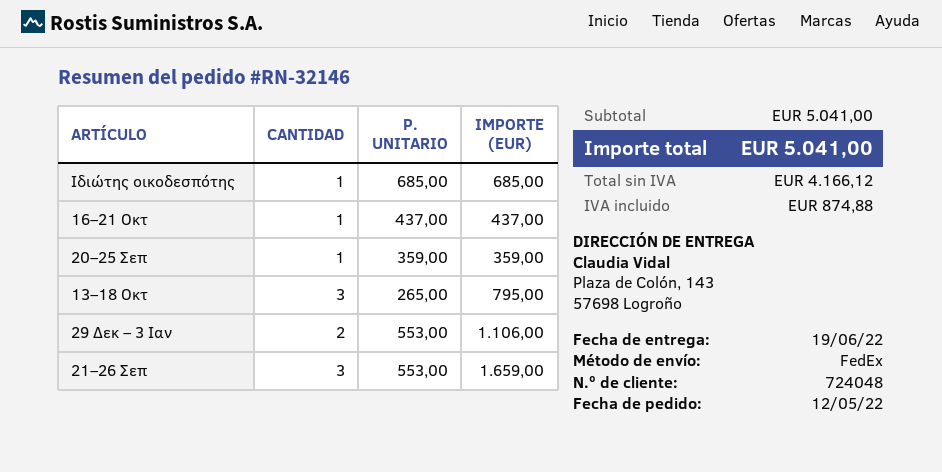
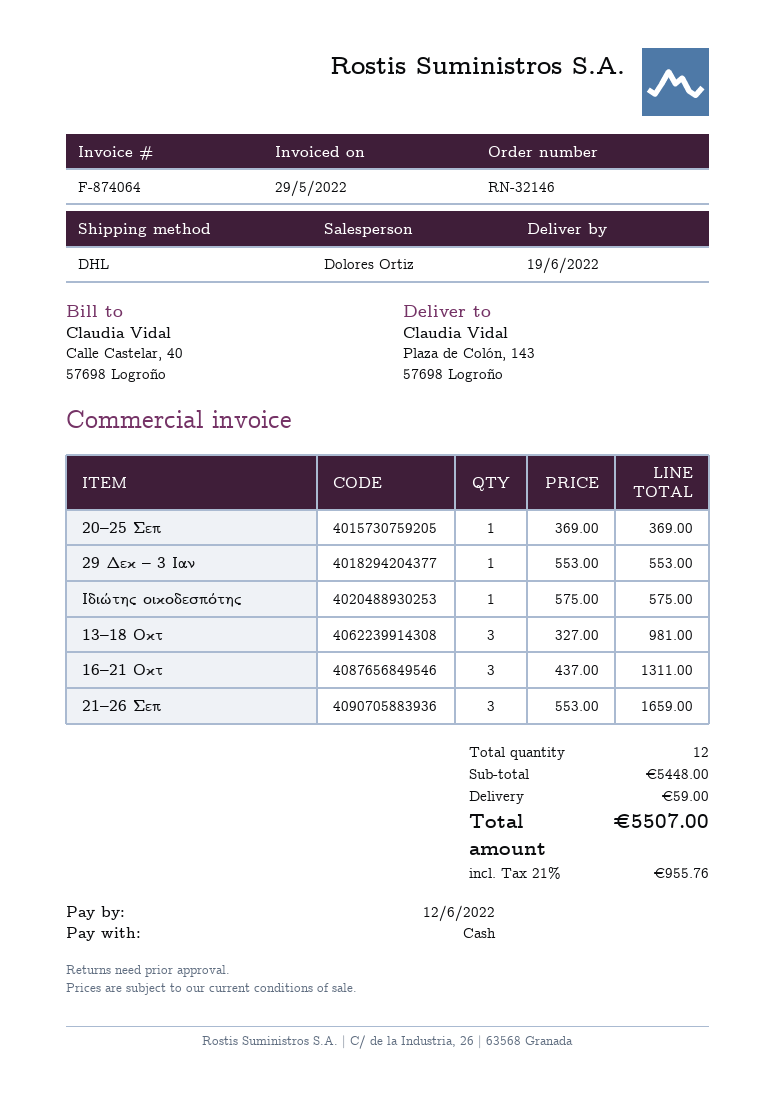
shipping method: FedEx -> DHL
Ιδιώτης οικοδεσπότης: 1 x 685.00 = 685.00 -> 1 x 575.00 = 575.00
16–21 Οκτ: 1 x 437.00 = 437.00 -> 3 x 437.00 = 1311.00
20–25 Σεπ: 1 x 359.00 = 359.00 -> 1 x 369.00 = 369.00
13–18 Οκτ: 3 x 265.00 = 795.00 -> 3 x 327.00 = 981.00
29 Δεκ – 3 Ιαν: 2 x 553.00 = 1106.00 -> 1 x 553.00 = 553.00
subtotal: 5041.00 -> 5448.00
shipping: none -> 59.00
tax: 874.88 -> 955.76
total: 5041.00 -> 5507.00

